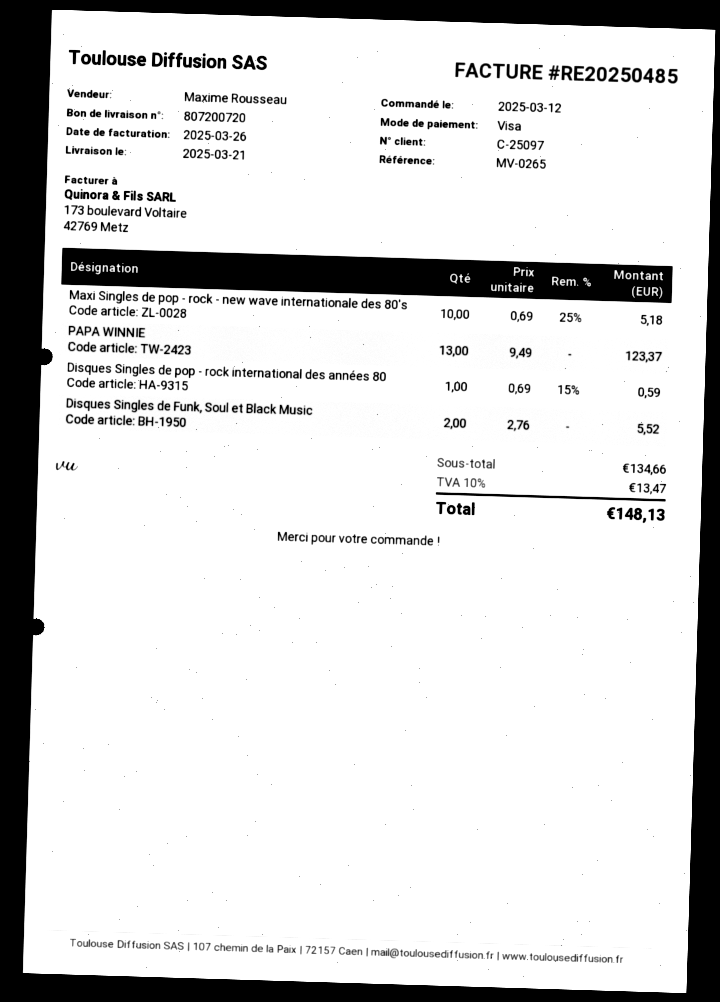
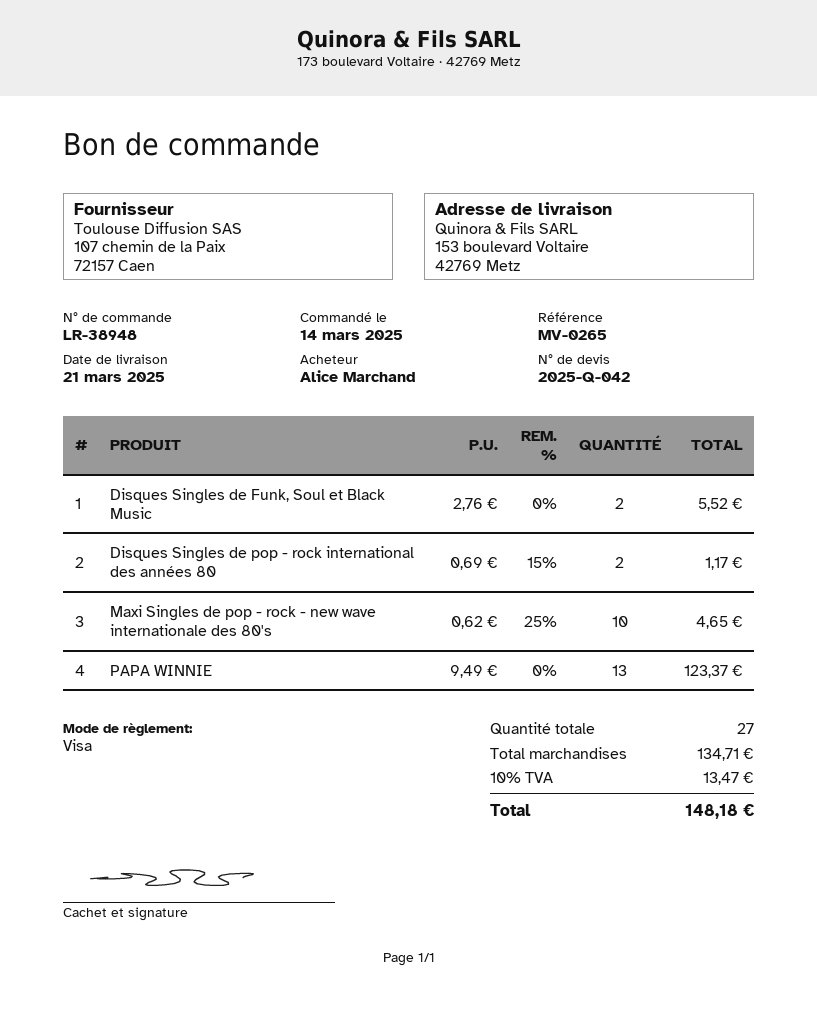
order date: 2025-03-12 -> 2025-03-14
Maxi Singles de pop - rock - new wave internationale des 80's: 10 x 0.69 - 25% = 5.18 -> 10 x 0.62 - 25% = 4.65
Disques Singles de pop - rock international des années 80: 1 x 0.69 - 15% = 0.59 -> 2 x 0.69 - 15% = 1.17
subtotal: 134.66 -> 134.71
total: 148.13 -> 148.18

